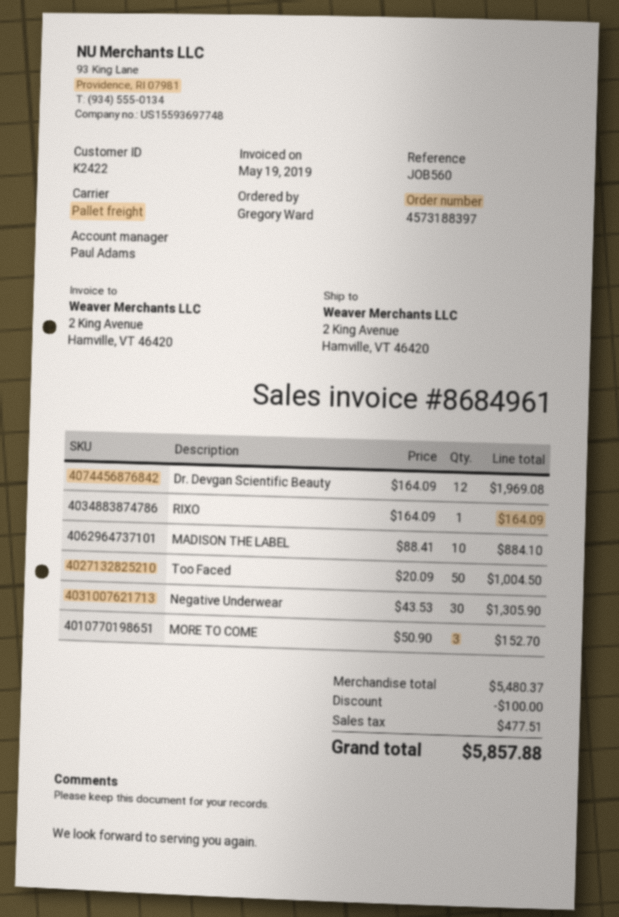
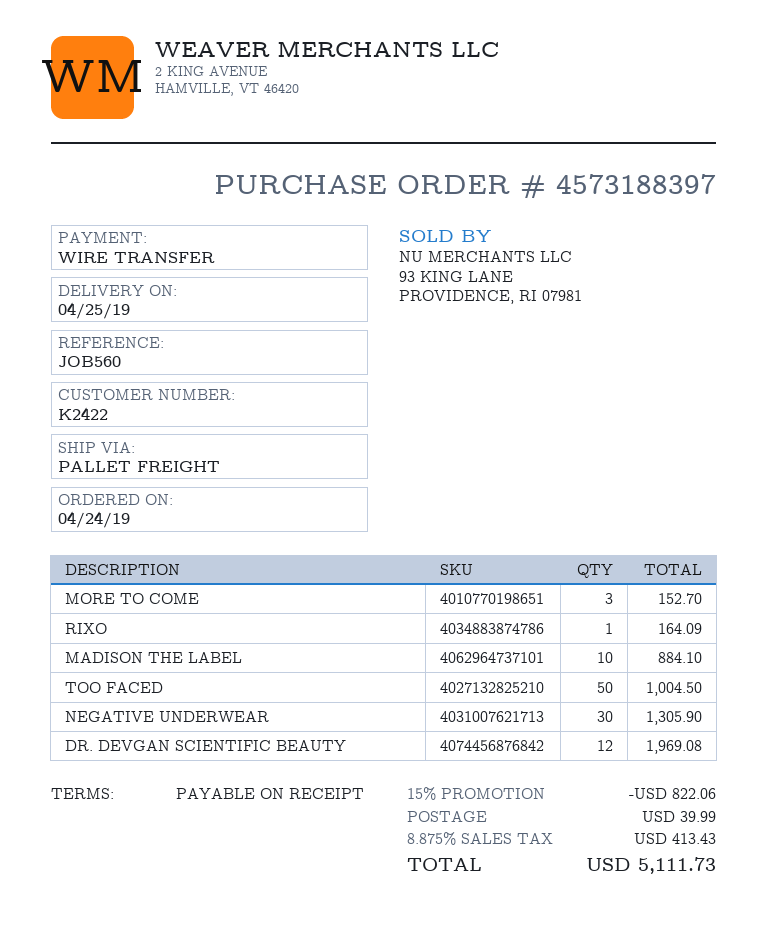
discount: 100.00 -> 822.06
shipping: none -> 39.99
tax: 477.51 -> 413.43
total: 5857.88 -> 5111.73

